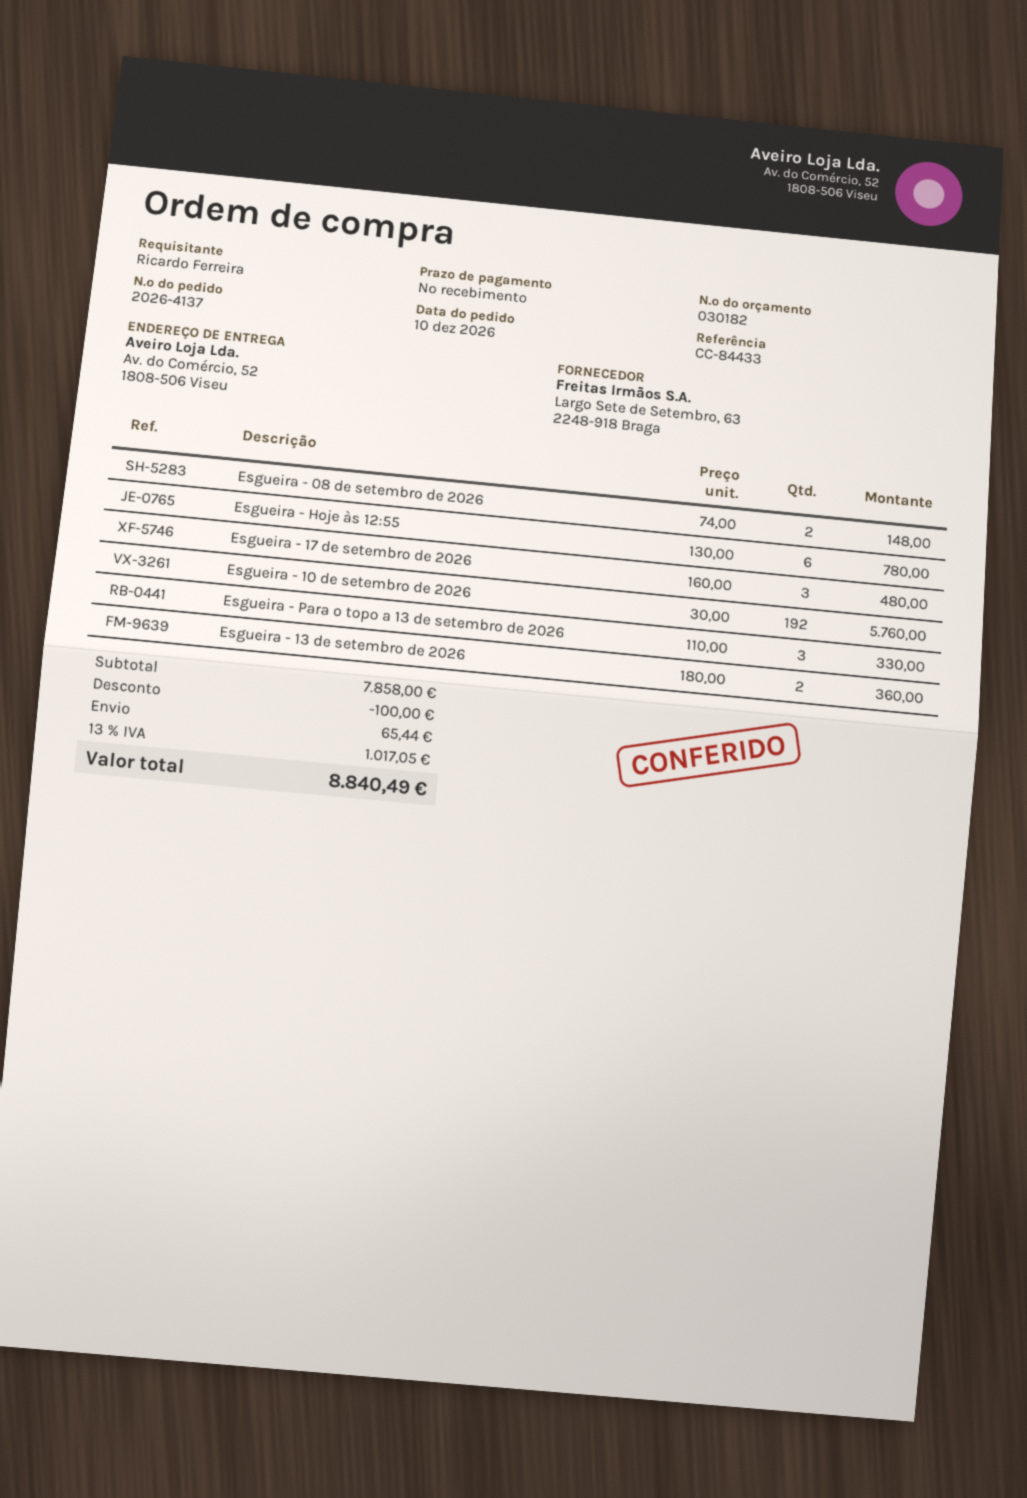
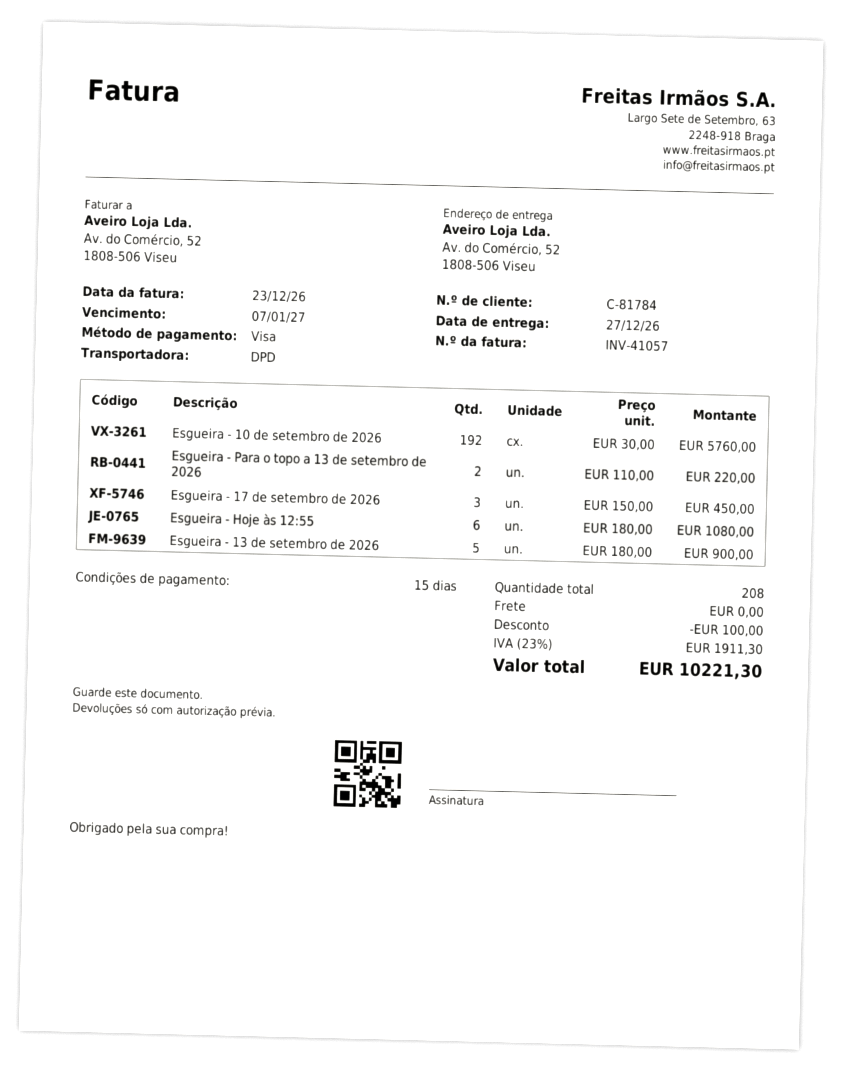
payment terms: on receipt -> 15 days
Esgueira - 08 de setembro de 2026: 2 x 74.00 = 148.00 -> none
Esgueira - Hoje às 12:55: 6 x 130.00 = 780.00 -> 6 x 180.00 = 1080.00
Esgueira - 17 de setembro de 2026: 3 x 160.00 = 480.00 -> 3 x 150.00 = 450.00
Esgueira - Para o topo a 13 de setembro de 2026: 3 x 110.00 = 330.00 -> 2 x 110.00 = 220.00
Esgueira - 13 de setembro de 2026: 2 x 180.00 = 360.00 -> 5 x 180.00 = 900.00
shipping: 65.44 -> 0.00
tax: 13% = 1017.05 -> 23% = 1911.30
total: 8840.49 -> 10221.30

